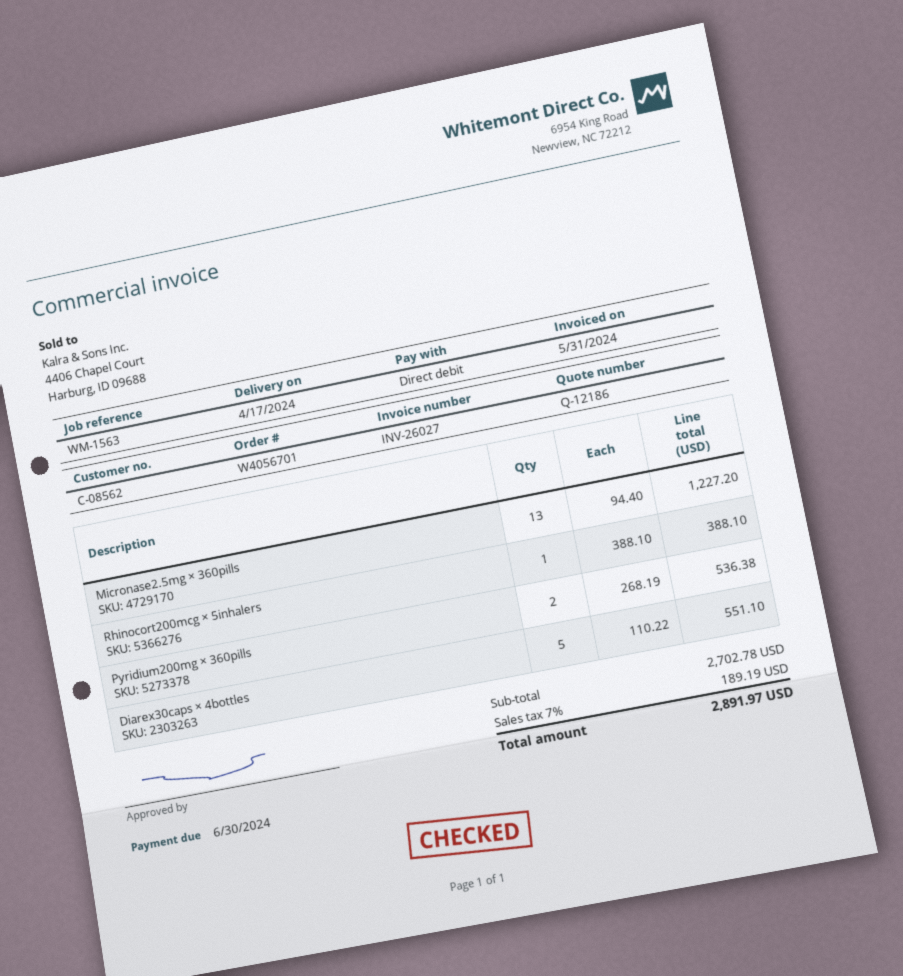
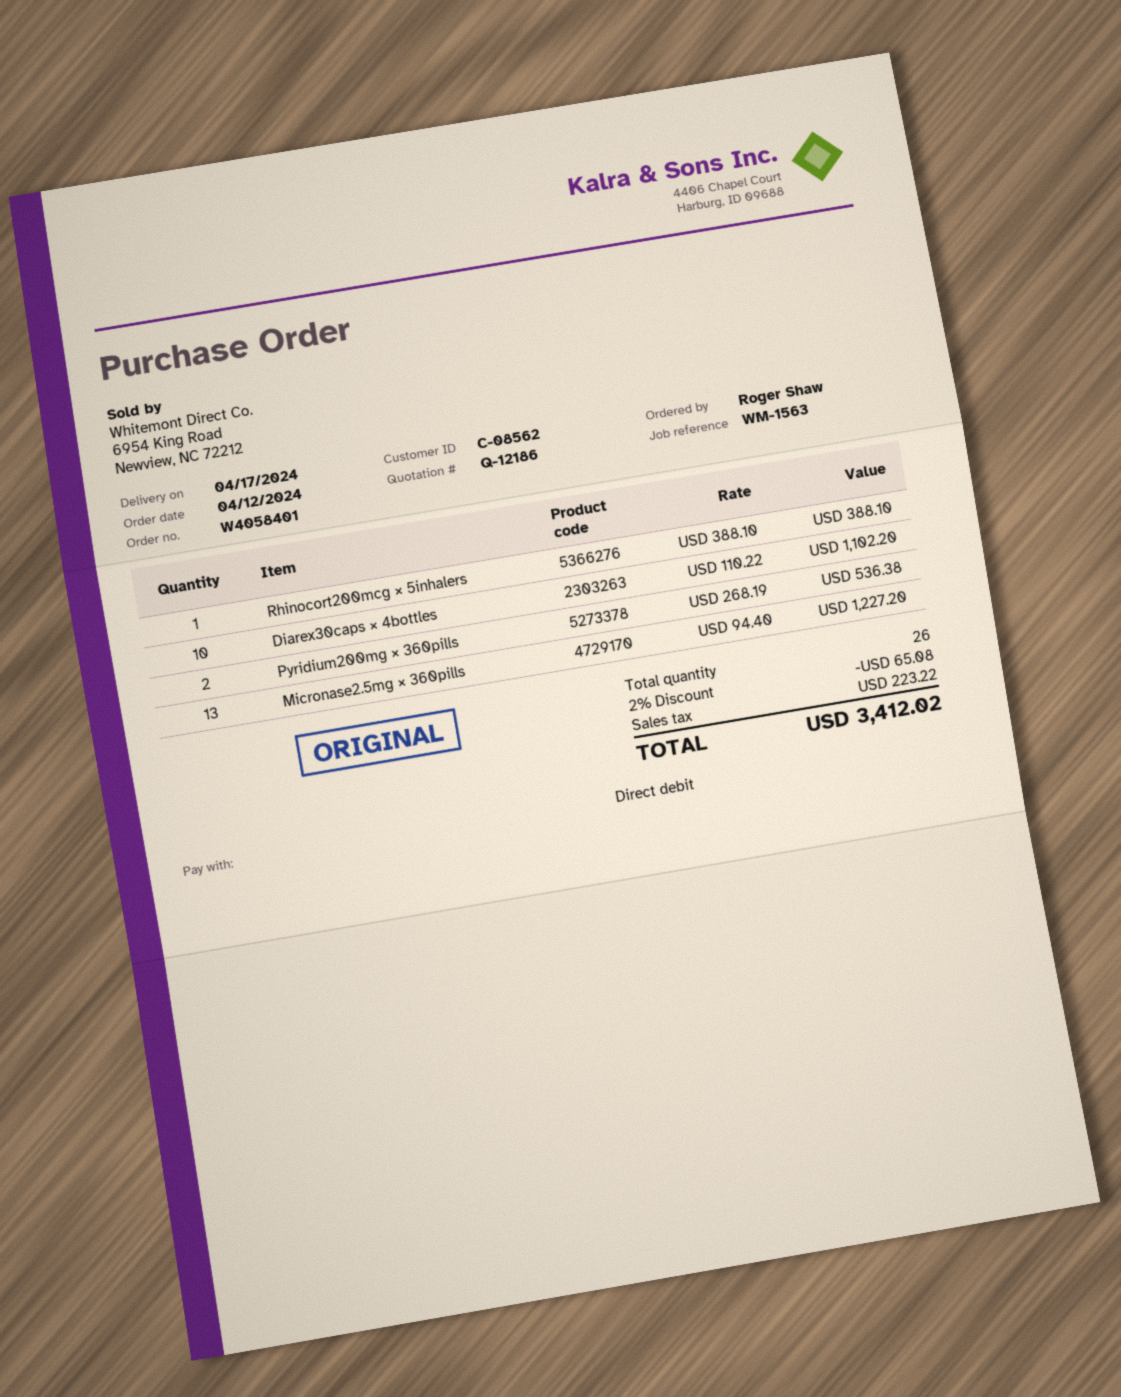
order number: W4056701 -> W4058401
Diarex30caps × 4bottles: 5 x 110.22 = 551.10 -> 10 x 110.22 = 1102.20
discount: none -> 2% = 65.08
tax: 189.19 -> 223.22
total: 2891.97 -> 3412.02

